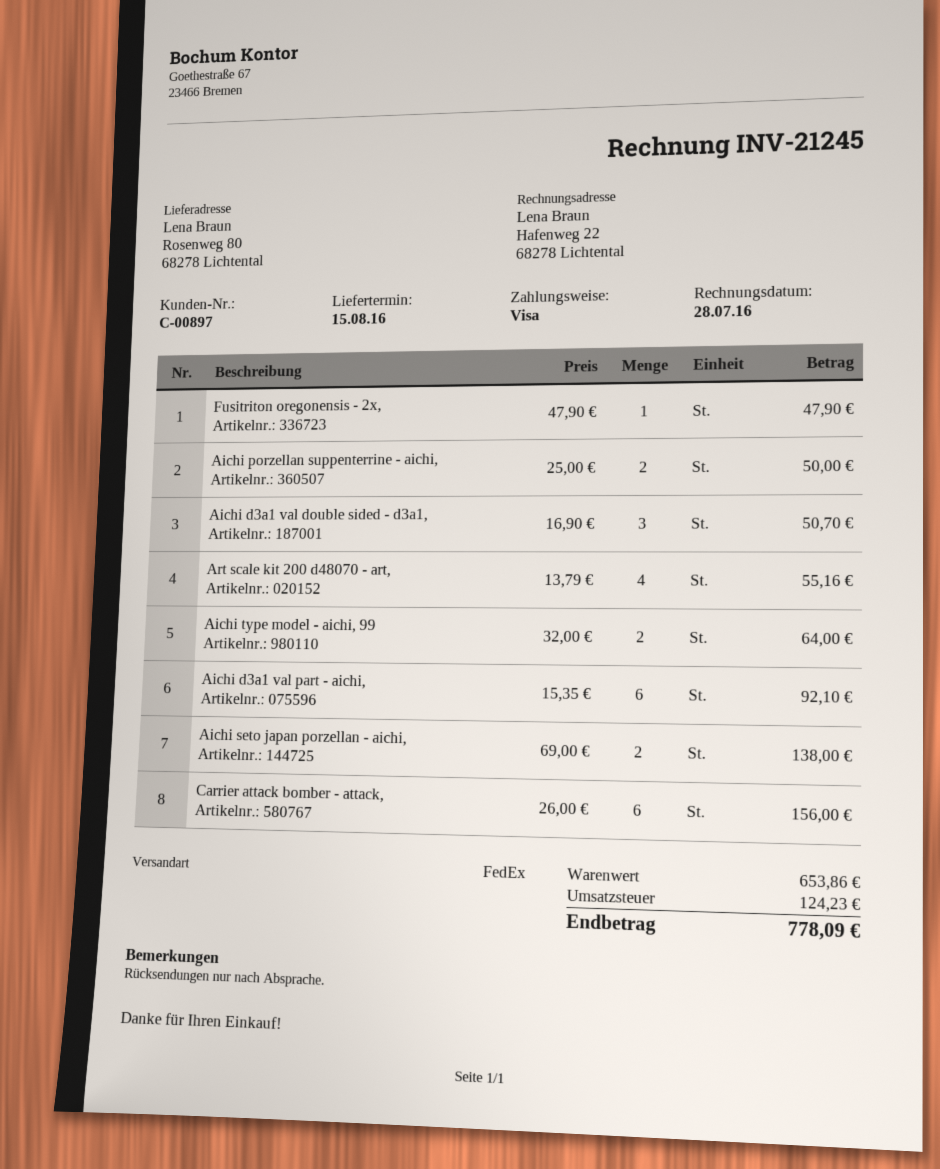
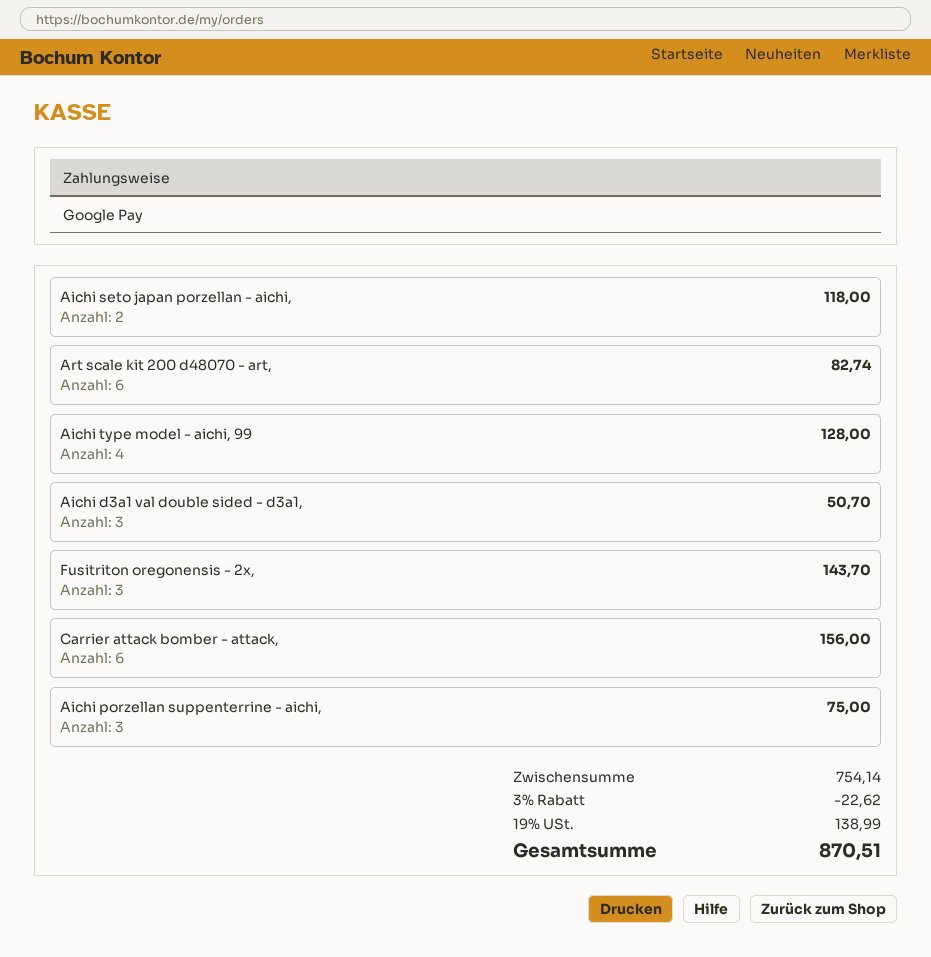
payment method: Visa -> Google Pay
Fusitriton oregonensis - 2x,: 1 for 47.90 -> 3 for 143.70
Aichi porzellan suppenterrine - aichi,: 2 for 50.00 -> 3 for 75.00
Art scale kit 200 d48070 - art,: 4 for 55.16 -> 6 for 82.74
Aichi type model - aichi, 99: 2 for 64.00 -> 4 for 128.00
Aichi d3a1 val part - aichi,: 6 for 92.10 -> none
Aichi seto japan porzellan - aichi,: 2 for 138.00 -> 2 for 118.00
subtotal: 653.86 -> 754.14
discount: none -> 3% = 22.62
tax: 124.23 -> 138.99
total: 778.09 -> 870.51

